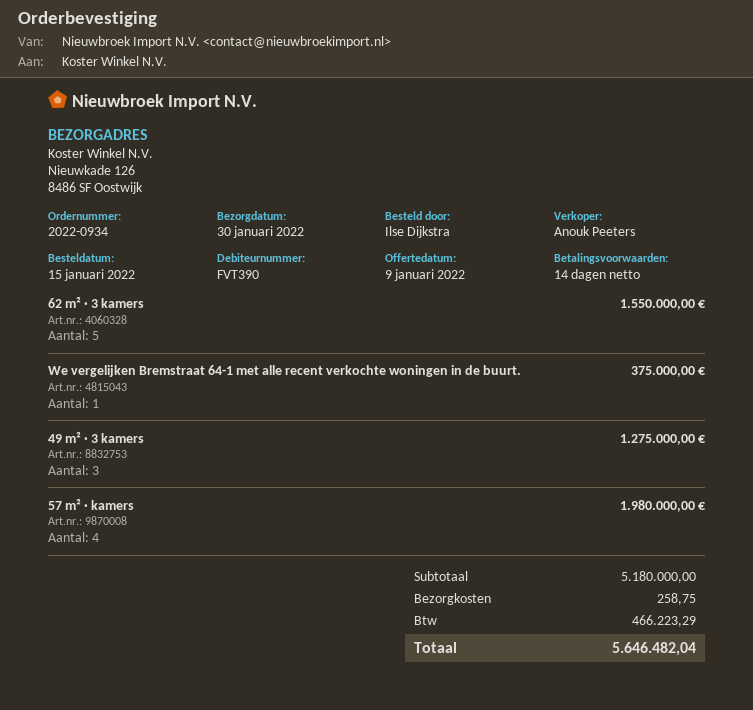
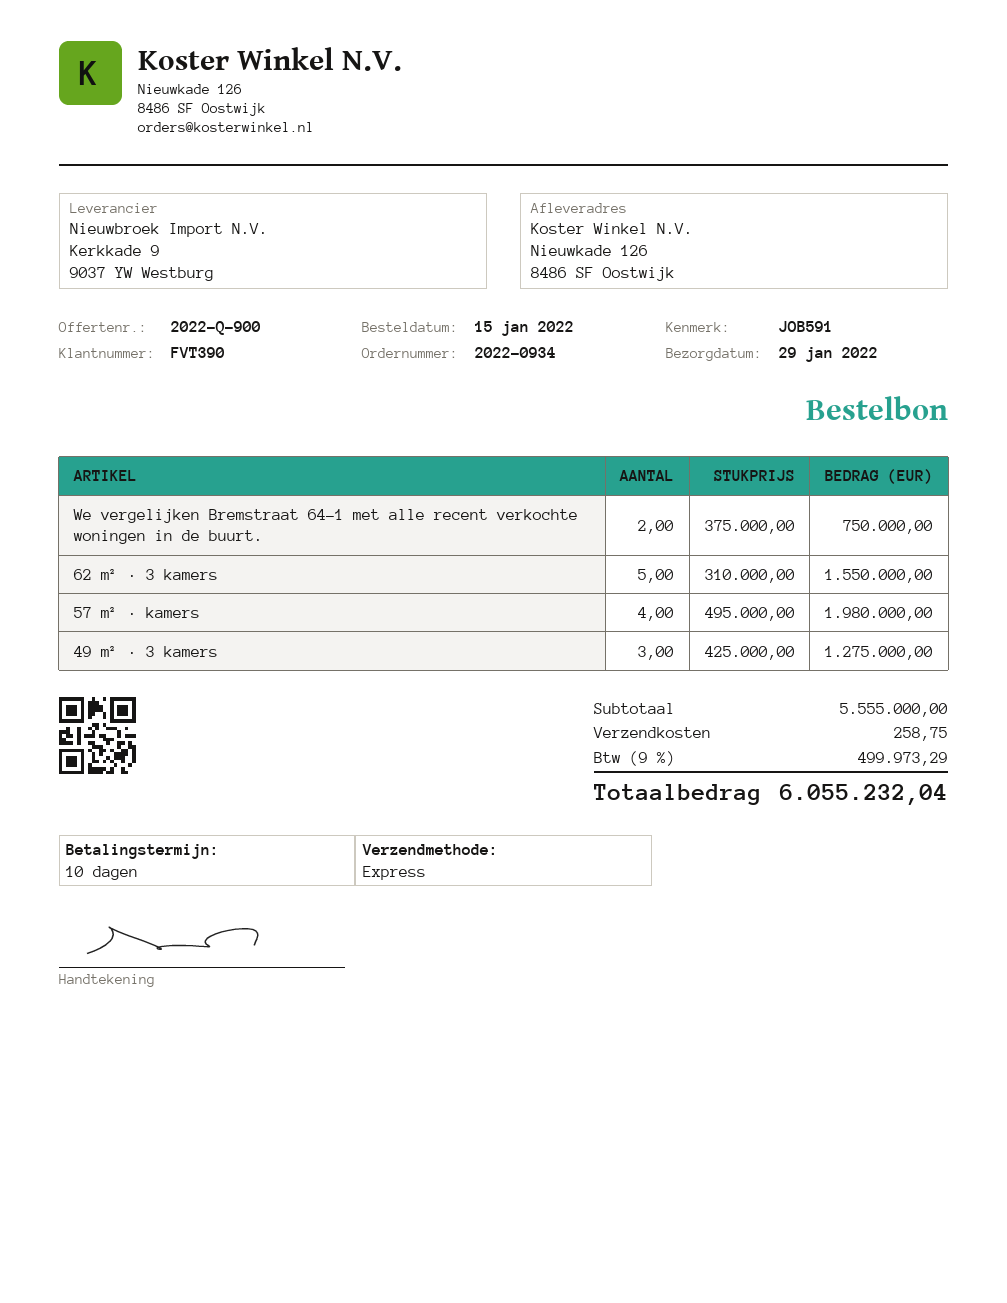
delivery date: 2022-01-30 -> 2022-01-29
payment terms: 14 days -> 10 days
We vergelijken Bremstraat 64-1 met alle recent verkochte woningen in de buurt.: 1 for 375000.00 -> 2 for 750000.00
subtotal: 5180000.00 -> 5555000.00
tax: 466223.29 -> 499973.29
total: 5646482.04 -> 6055232.04

